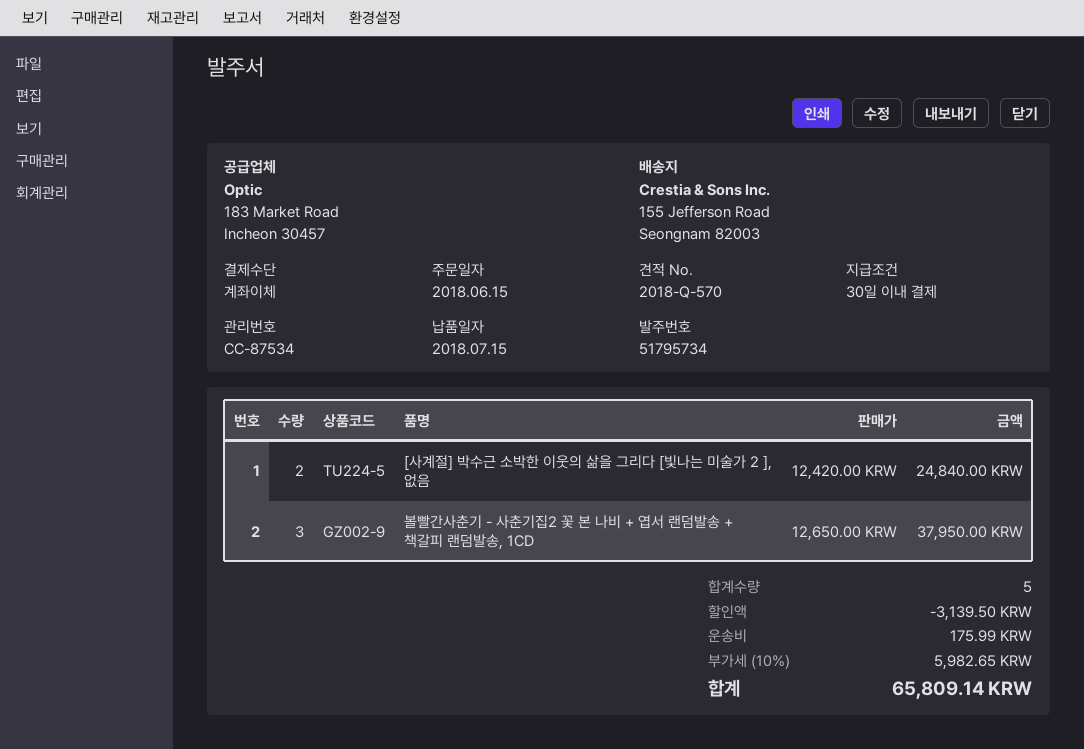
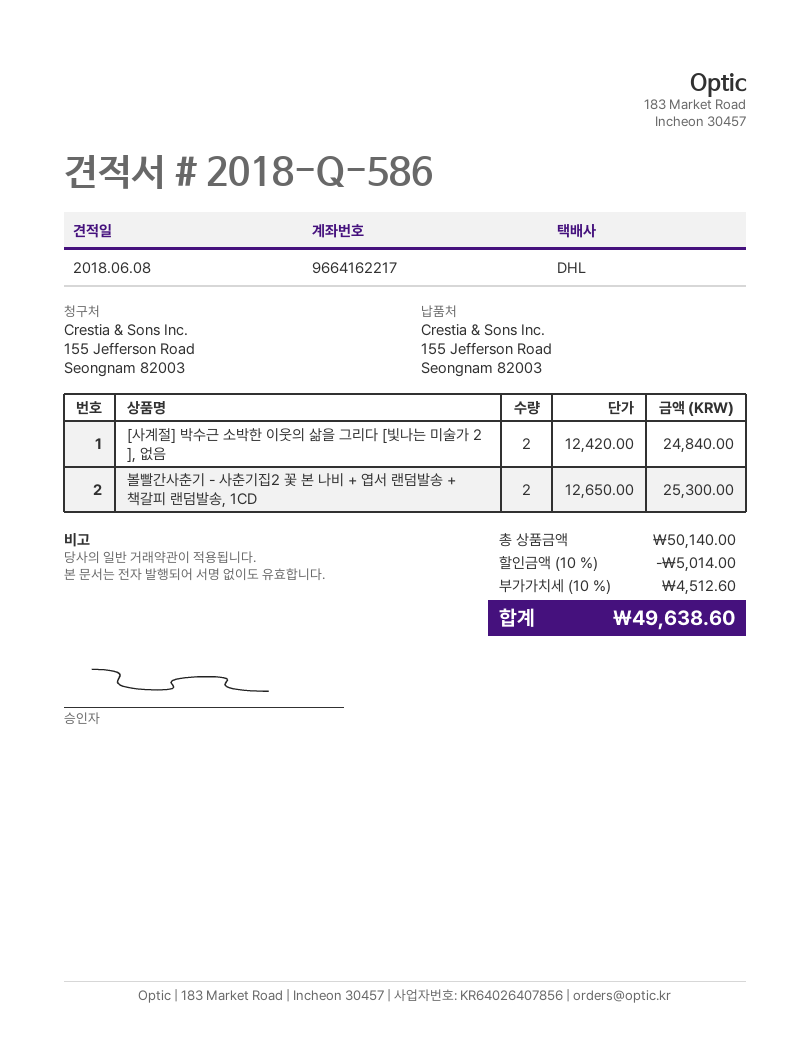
quote number: 2018-Q-570 -> 2018-Q-586
볼빨간사춘기 - 사춘기집2 꽃 본 나비 + 엽서 랜덤발송 + 책갈피 랜덤발송, 1CD: 3 x 12650.00 = 37950.00 -> 2 x 12650.00 = 25300.00
discount: 3139.50 -> 5014.00
shipping: 175.99 -> none
tax: 10% = 5982.65 -> 10% = 4512.60
total: 65809.14 -> 49638.60

